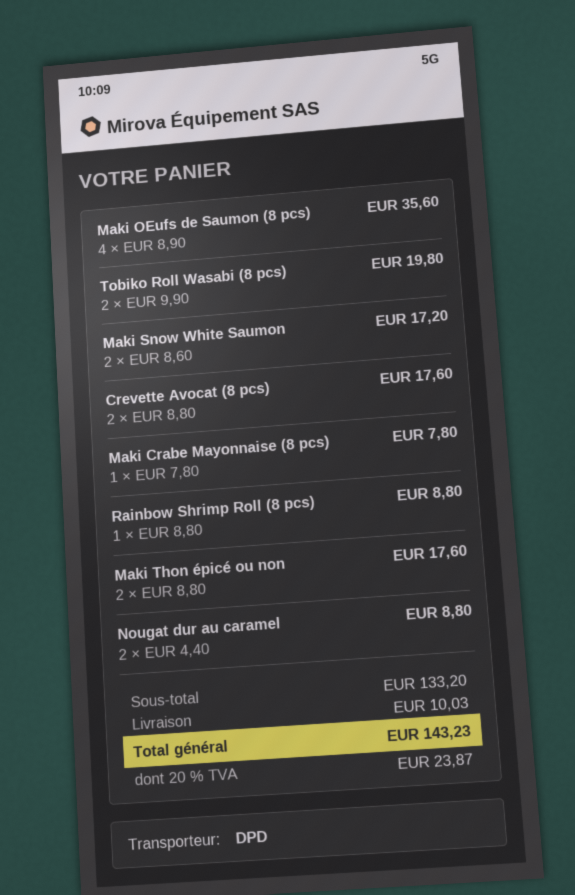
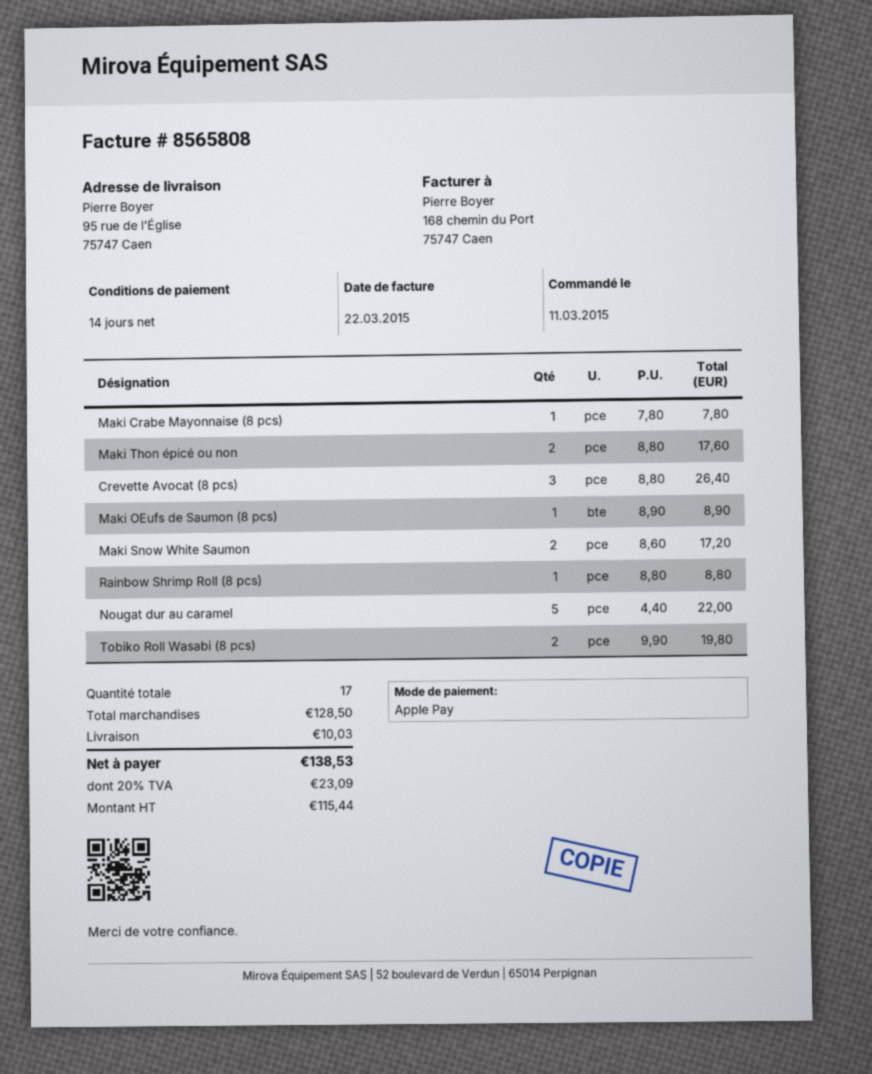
Maki OEufs de Saumon (8 pcs): 4 x 8.90 = 35.60 -> 1 x 8.90 = 8.90
Crevette Avocat (8 pcs): 2 x 8.80 = 17.60 -> 3 x 8.80 = 26.40
Nougat dur au caramel: 2 x 4.40 = 8.80 -> 5 x 4.40 = 22.00
subtotal: 133.20 -> 128.50
tax: 20% = 23.87 -> 20% = 23.09
total: 143.23 -> 138.53

